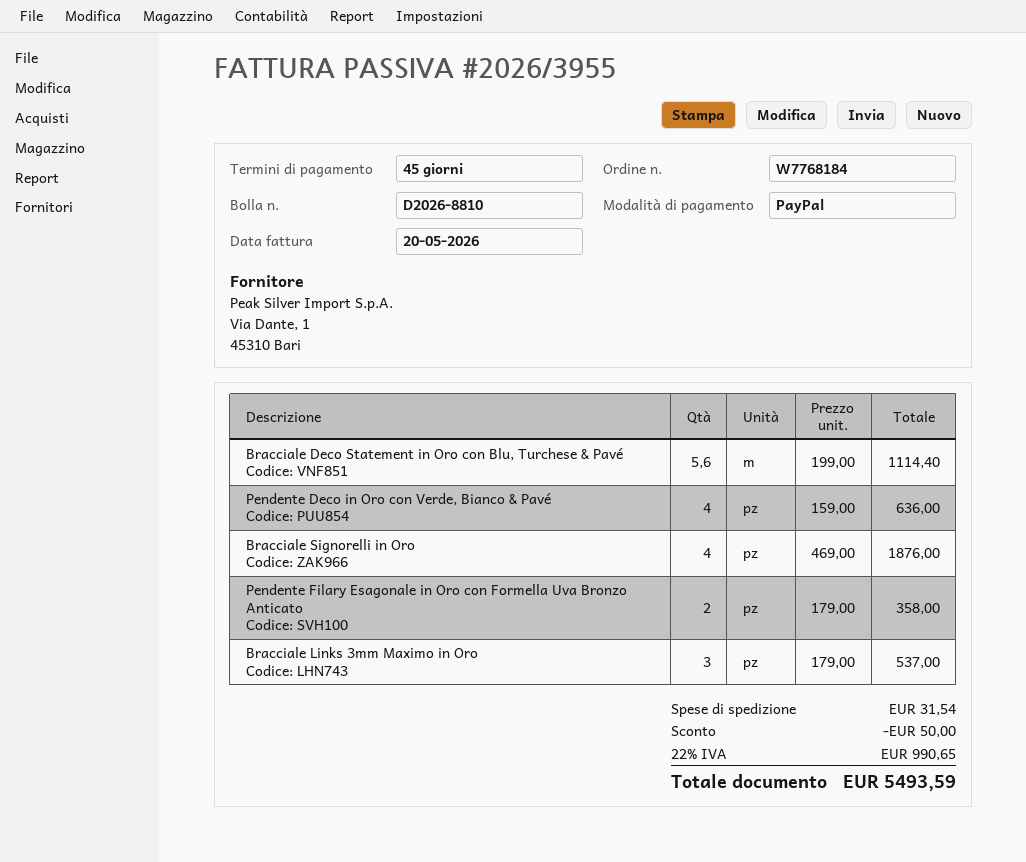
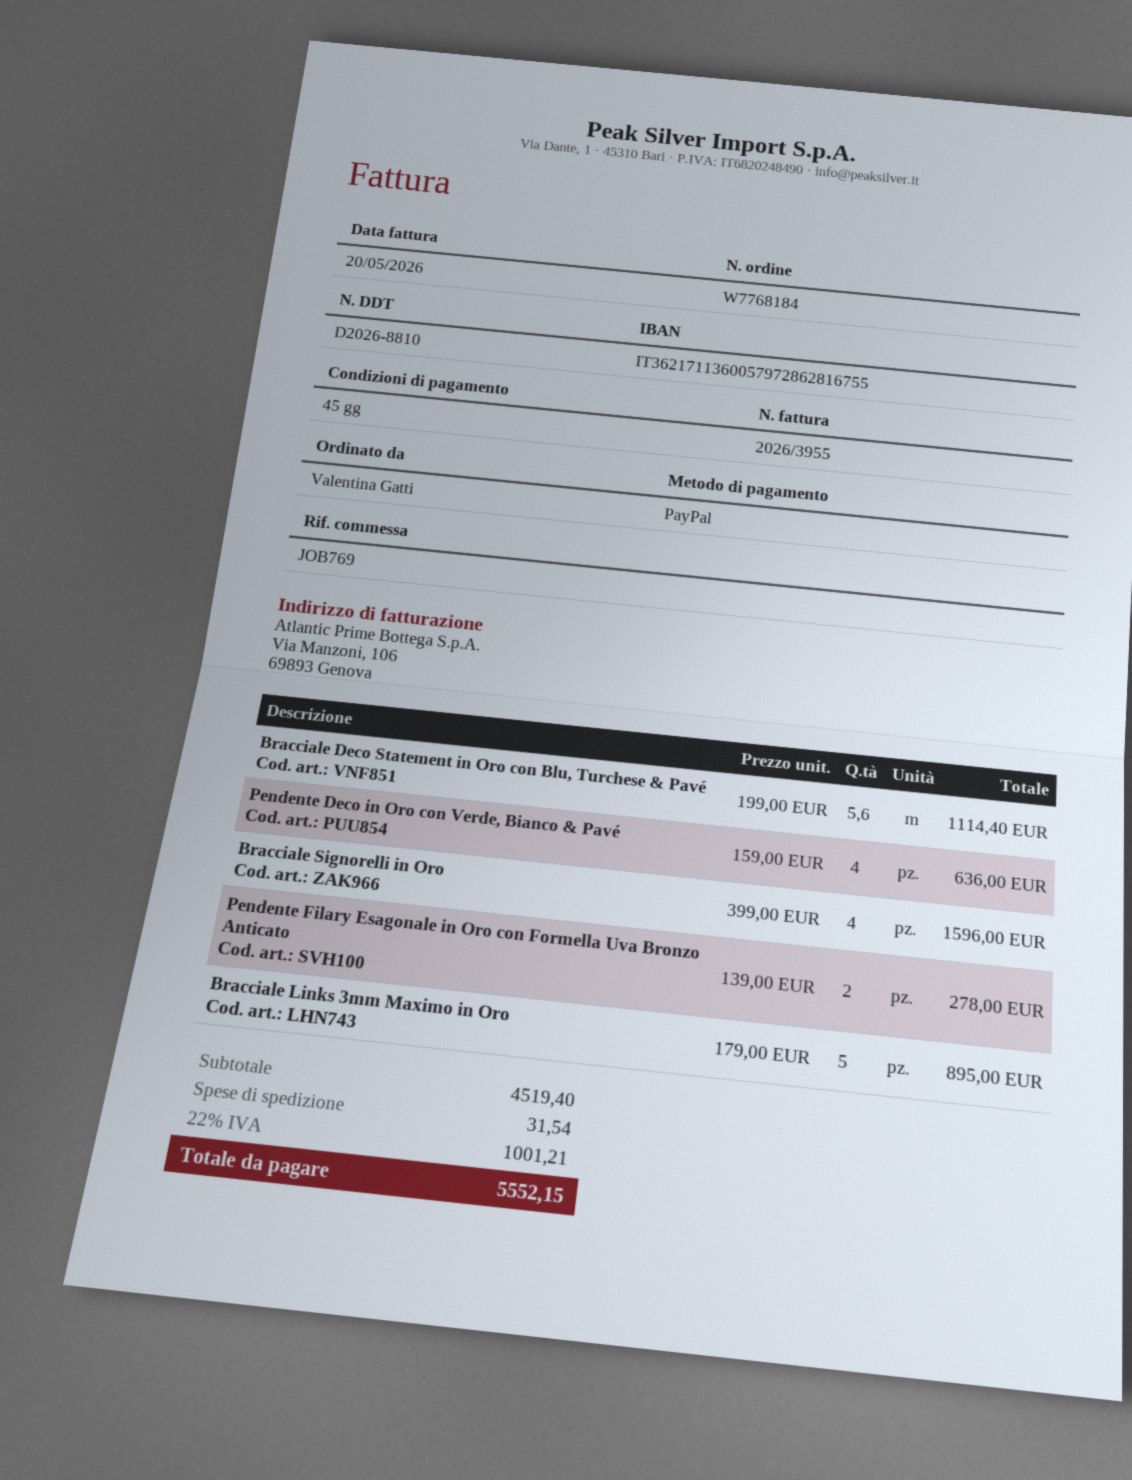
Bracciale Signorelli in Oro: 4 x 469.00 = 1876.00 -> 4 x 399.00 = 1596.00
Pendente Filary Esagonale in Oro con Formella Uva Bronzo Anticato: 2 x 179.00 = 358.00 -> 2 x 139.00 = 278.00
Bracciale Links 3mm Maximo in Oro: 3 x 179.00 = 537.00 -> 5 x 179.00 = 895.00
discount: 50.00 -> none
tax: 22% = 990.65 -> 22% = 1001.21
total: 5493.59 -> 5552.15

